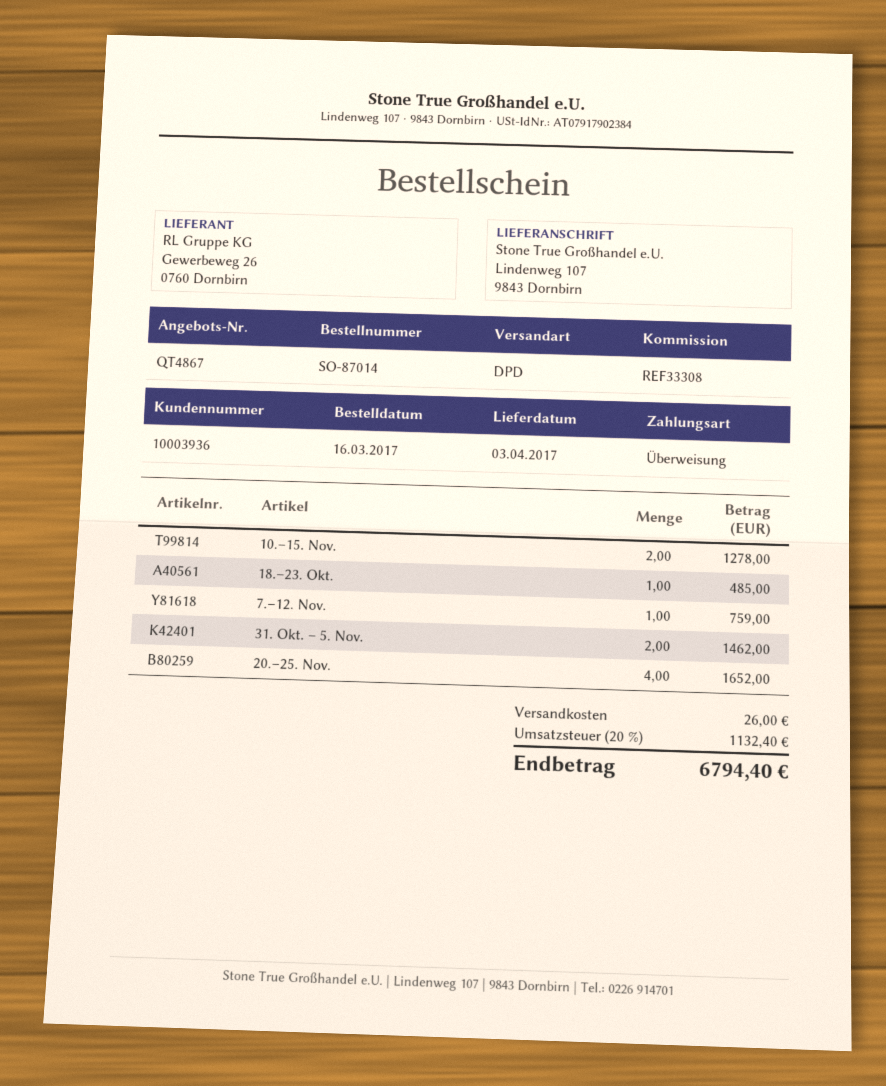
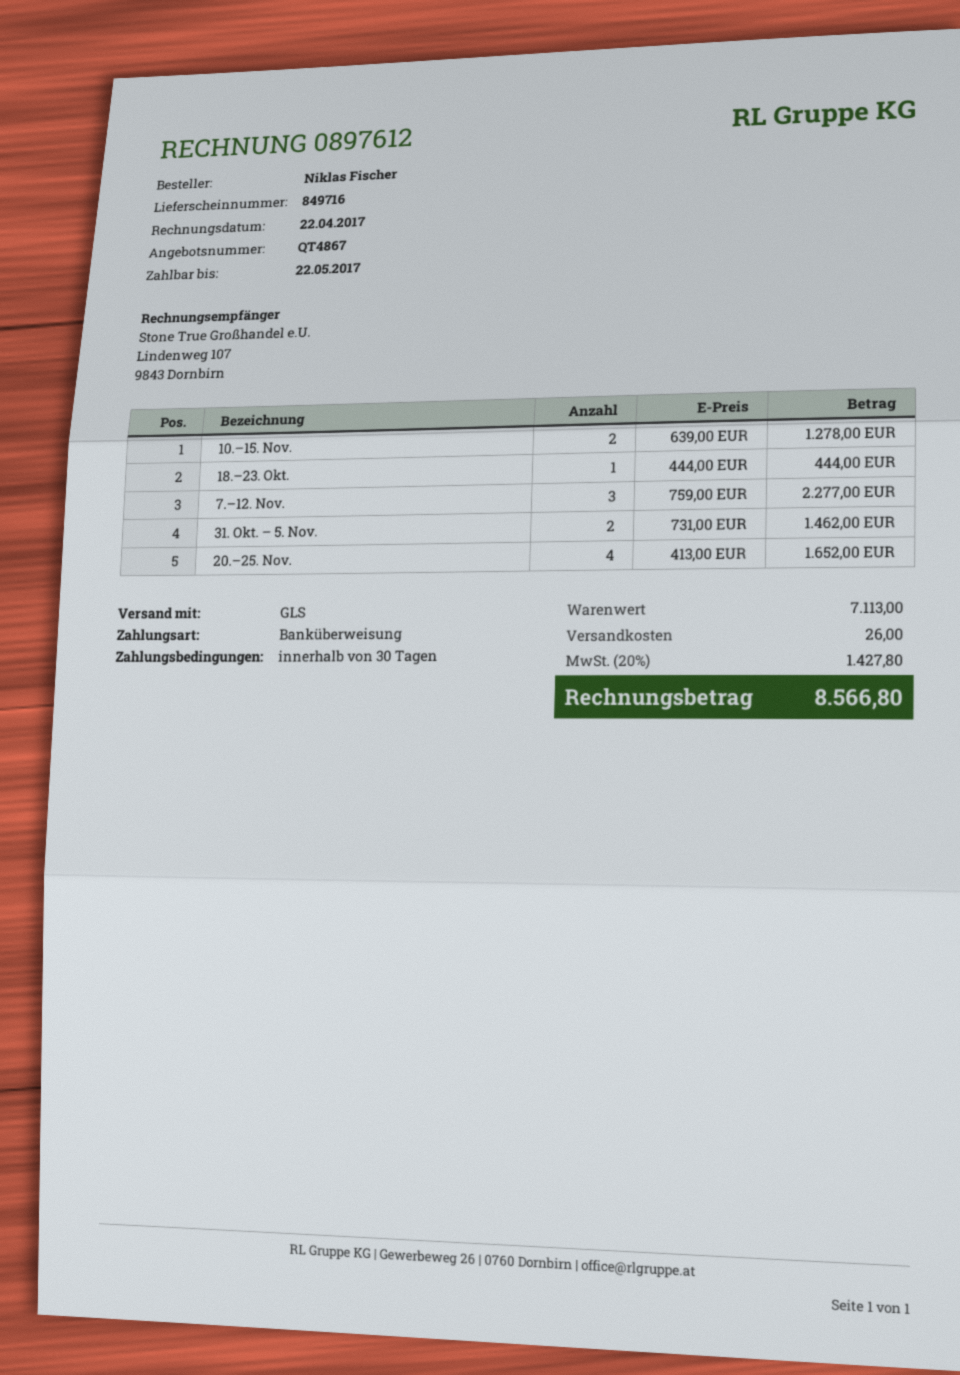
shipping method: DPD -> GLS
18.–23. Okt.: 1 for 485.00 -> 1 for 444.00
7.–12. Nov.: 1 for 759.00 -> 3 for 2277.00
tax: 20% = 1132.40 -> 20% = 1427.80
total: 6794.40 -> 8566.80

